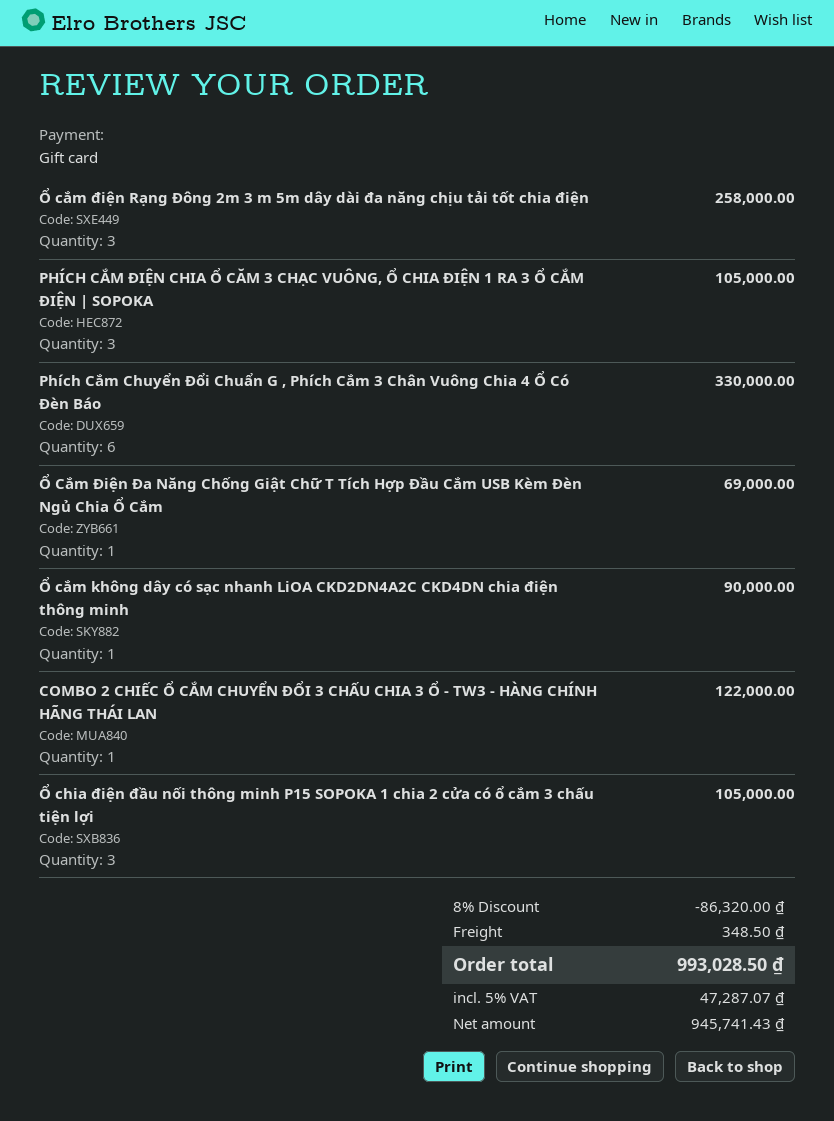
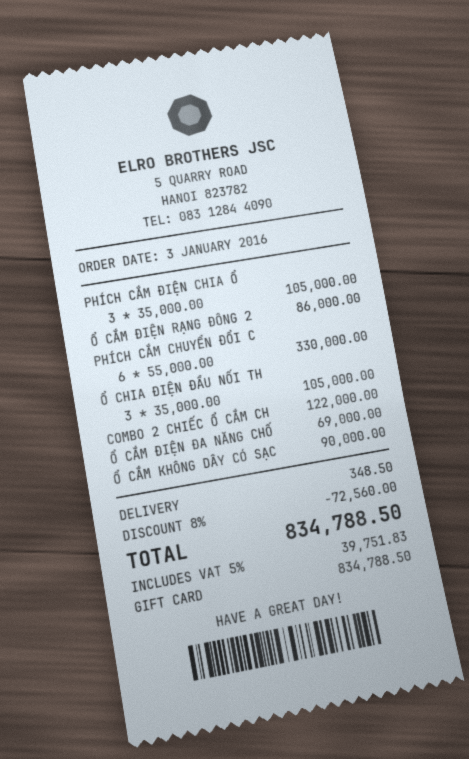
Ổ cắm điện Rạng Đông 2m 3 m 5m dây dài đa năng chịu tải tốt chia điện: 3 for 258000.00 -> 1 for 86000.00
discount: 8% = 86320.00 -> 8% = 72560.00
tax: 5% = 47287.07 -> 5% = 39751.83
total: 993028.50 -> 834788.50

